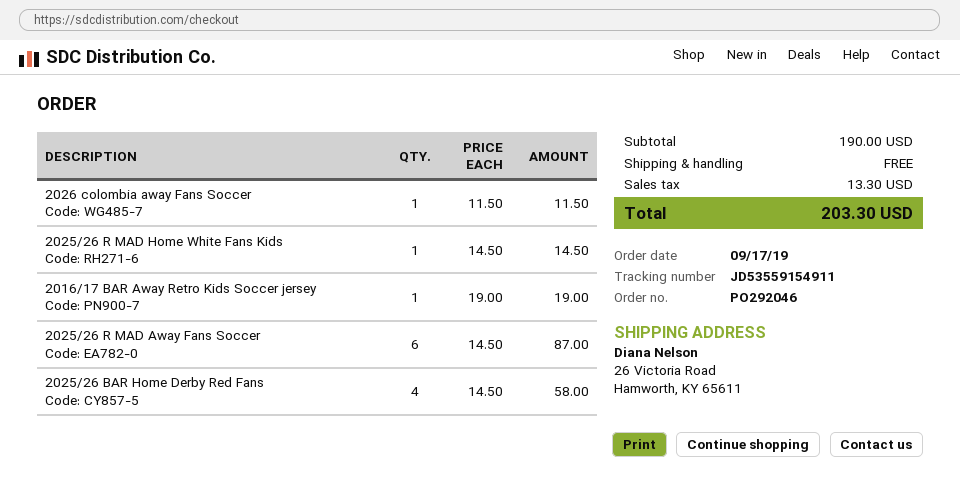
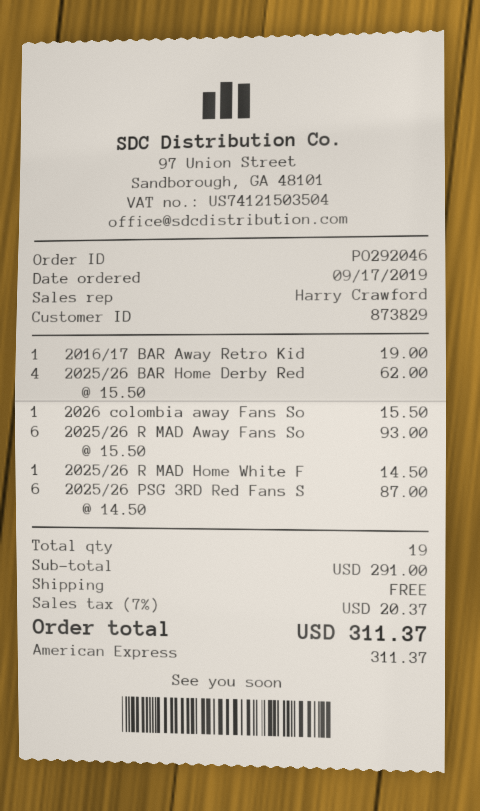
2026 colombia away Fans Soccer: 1 x 11.50 = 11.50 -> 1 x 15.50 = 15.50
2025/26 R MAD Away Fans Soccer: 6 x 14.50 = 87.00 -> 6 x 15.50 = 93.00
2025/26 BAR Home Derby Red Fans: 4 x 14.50 = 58.00 -> 4 x 15.50 = 62.00
2025/26 PSG 3RD Red Fans S: none -> 6 x 14.50 = 87.00
subtotal: 190.00 -> 291.00
tax: 13.30 -> 20.37
total: 203.30 -> 311.37

